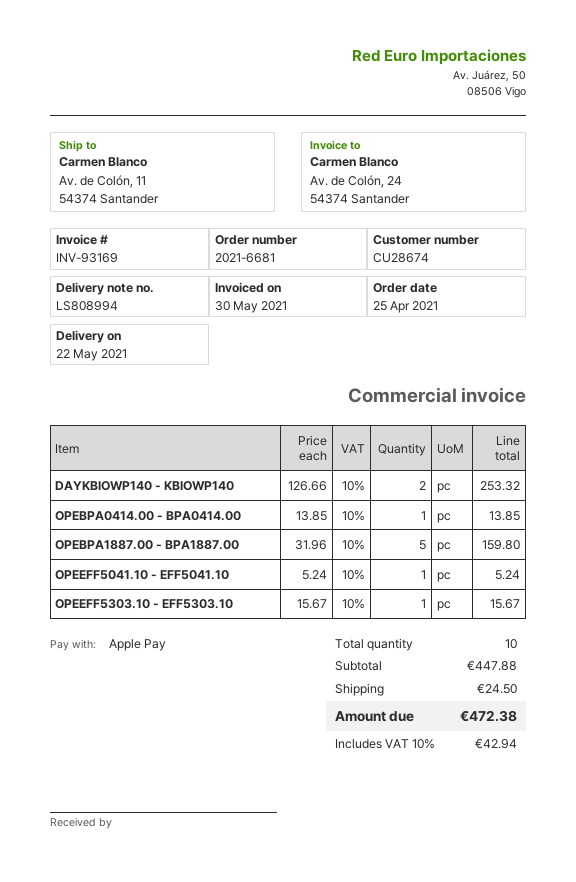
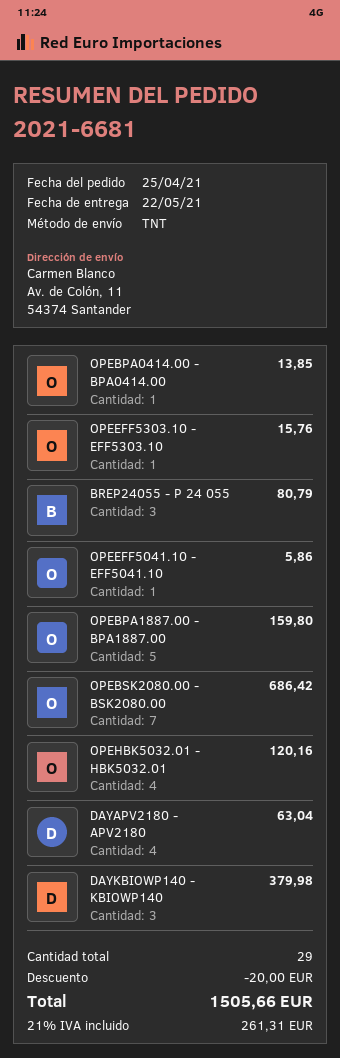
DAYKBIOWP140 - KBIOWP140: 2 for 253.32 -> 3 for 379.98
OPEEFF5041.10 - EFF5041.10: 1 for 5.24 -> 1 for 5.86
OPEEFF5303.10 - EFF5303.10: 1 for 15.67 -> 1 for 15.76
BREP24055 - P 24 055: none -> 3 for 80.79
OPEBSK2080.00 - BSK2080.00: none -> 7 for 686.42
OPEHBK5032.01 - HBK5032.01: none -> 4 for 120.16
DAYAPV2180 - APV2180: none -> 4 for 63.04
total quantity: 10 -> 29
discount: none -> 20.00
shipping: 24.50 -> none
tax: 10% = 42.94 -> 21% = 261.31
total: 472.38 -> 1505.66

